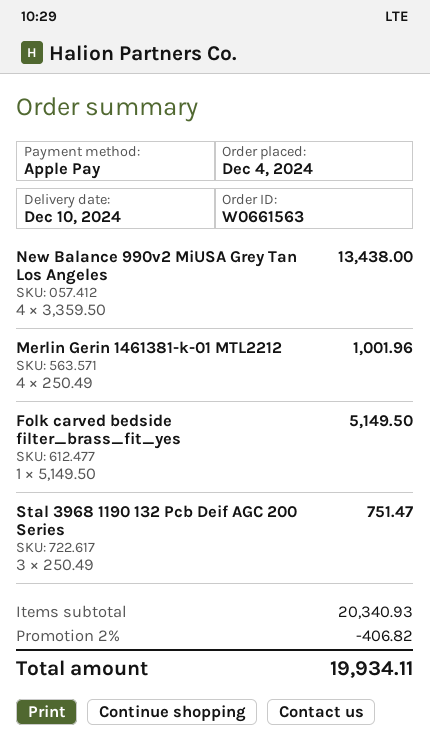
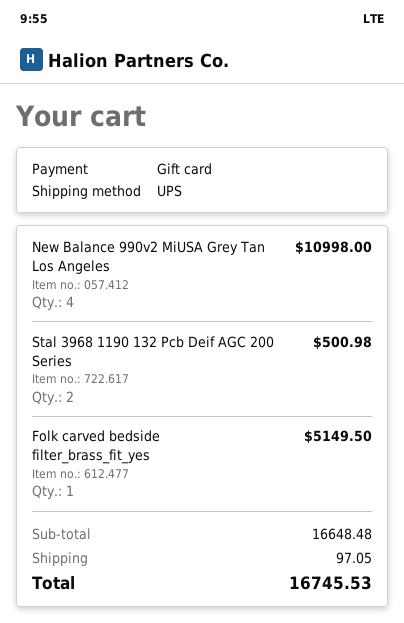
payment method: Apple Pay -> gift card
New Balance 990v2 MiUSA Grey Tan Los Angeles: 4 for 13438.00 -> 4 for 10998.00
Merlin Gerin 1461381-k-01 MTL2212: 4 for 1001.96 -> none
Stal 3968 1190 132 Pcb Deif AGC 200 Series: 3 for 751.47 -> 2 for 500.98
subtotal: 20340.93 -> 16648.48
discount: 2% = 406.82 -> none
shipping: none -> 97.05
total: 19934.11 -> 16745.53

